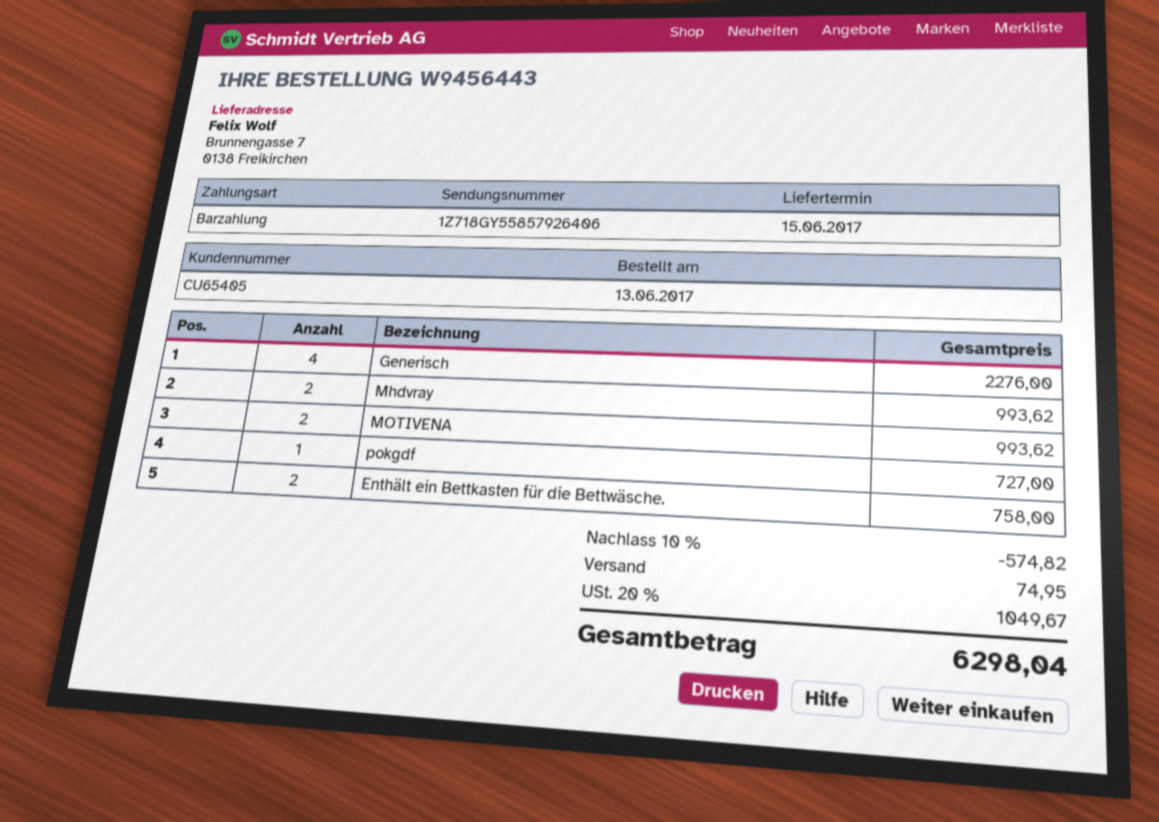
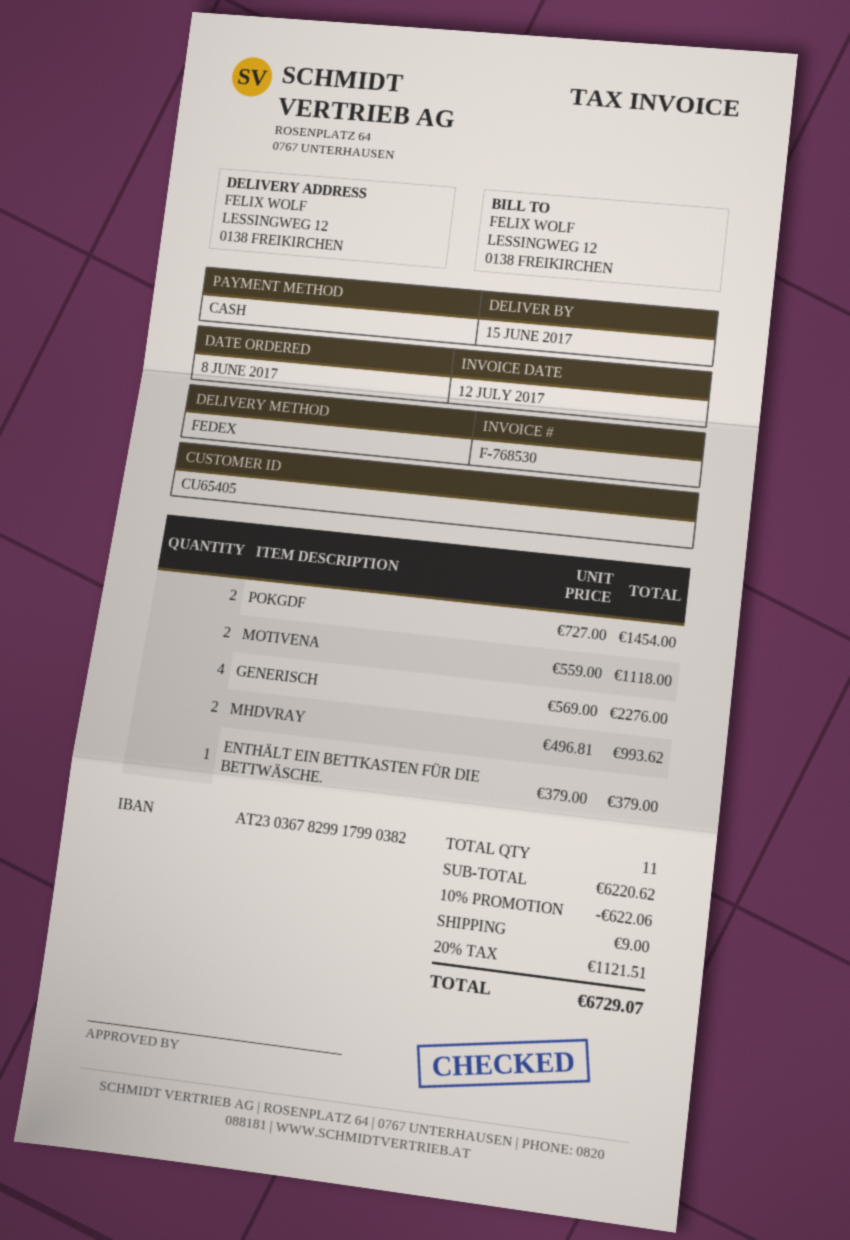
order date: 2017-06-13 -> 2017-06-08
ship to: Brunnengasse 7, 0138 Freikirchen -> LESSINGWEG 12, 0138 FREIKIRCHEN
MOTIVENA: 2 for 993.62 -> 2 for 1118.00
pokgdf: 1 for 727.00 -> 2 for 1454.00
Enthält ein Bettkasten für die Bettwäsche.: 2 for 758.00 -> 1 for 379.00
discount: 10% = 574.82 -> 10% = 622.06
shipping: 74.95 -> 9.00
tax: 20% = 1049.67 -> 20% = 1121.51
total: 6298.04 -> 6729.07

